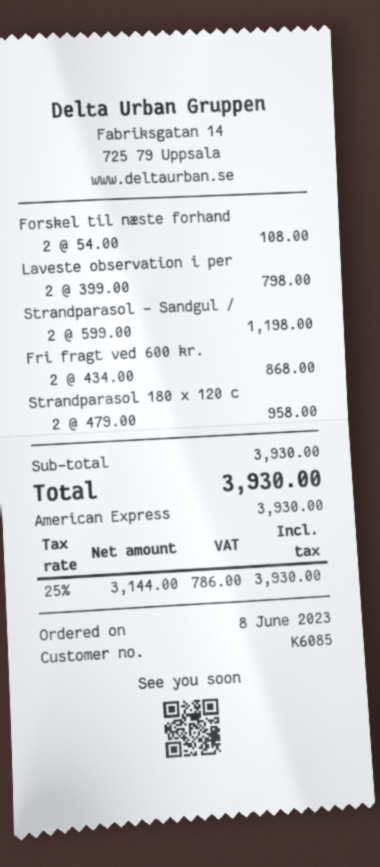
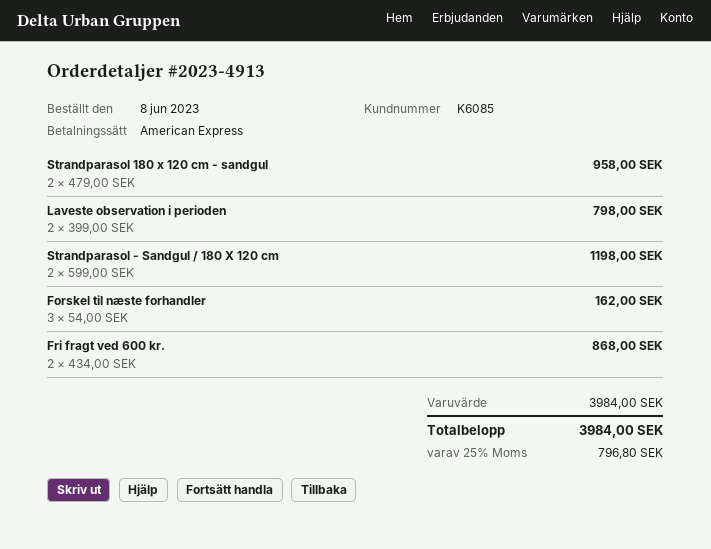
Forskel til næste forhand: 2 x 54.00 = 108.00 -> 3 x 54.00 = 162.00
subtotal: 3930.00 -> 3984.00
tax: 25% = 786.00 -> 25% = 796.80
total: 3930.00 -> 3984.00

